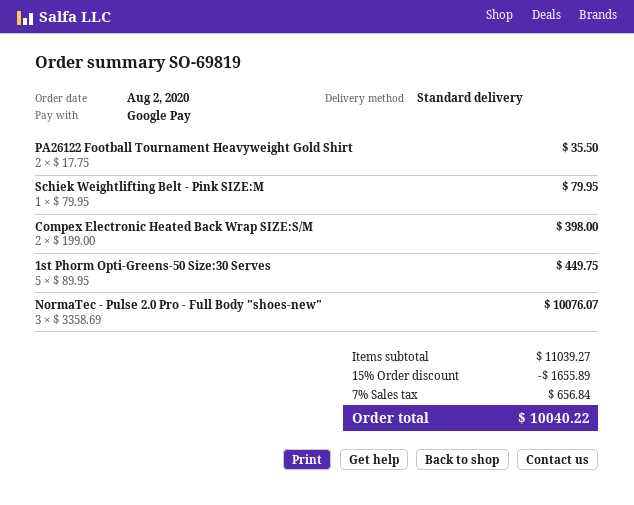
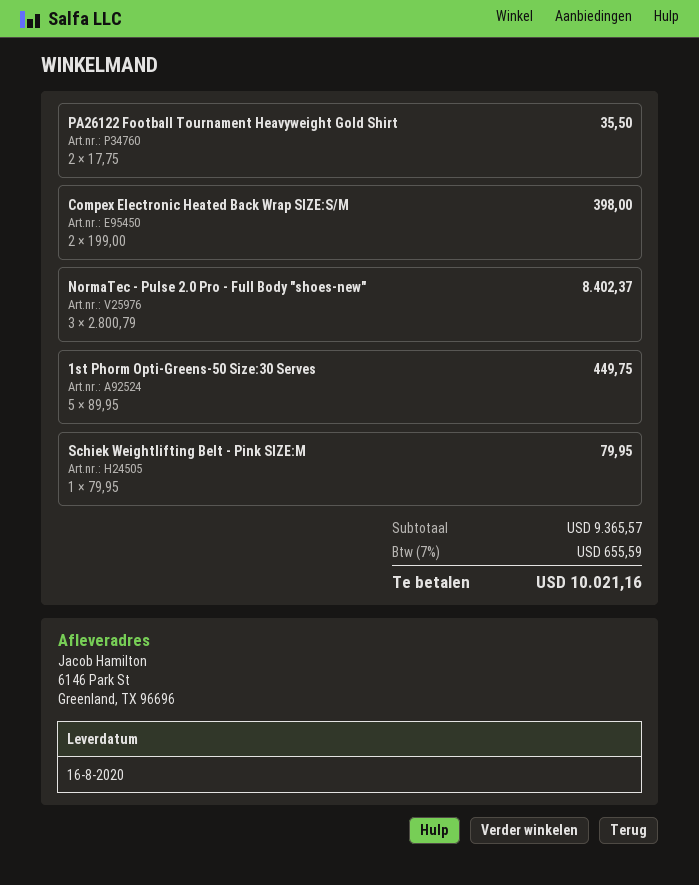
NormaTec - Pulse 2.0 Pro - Full Body "shoes-new": 3 x 3358.69 = 10076.07 -> 3 x 2800.79 = 8402.37
subtotal: 11039.27 -> 9365.57
discount: 15% = 1655.89 -> none
tax: 7% = 656.84 -> 7% = 655.59
total: 10040.22 -> 10021.16

